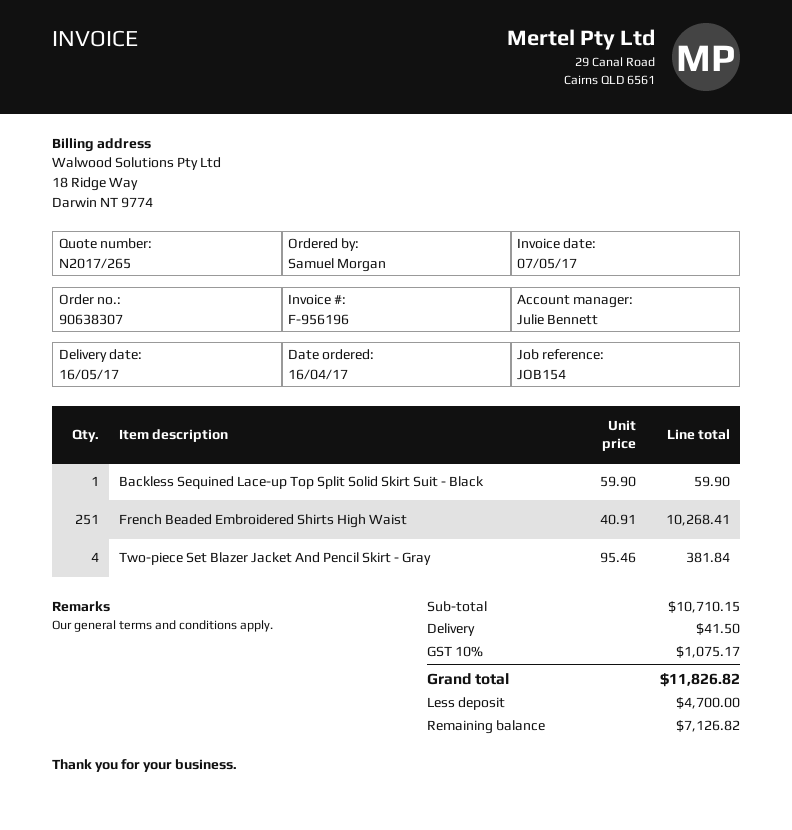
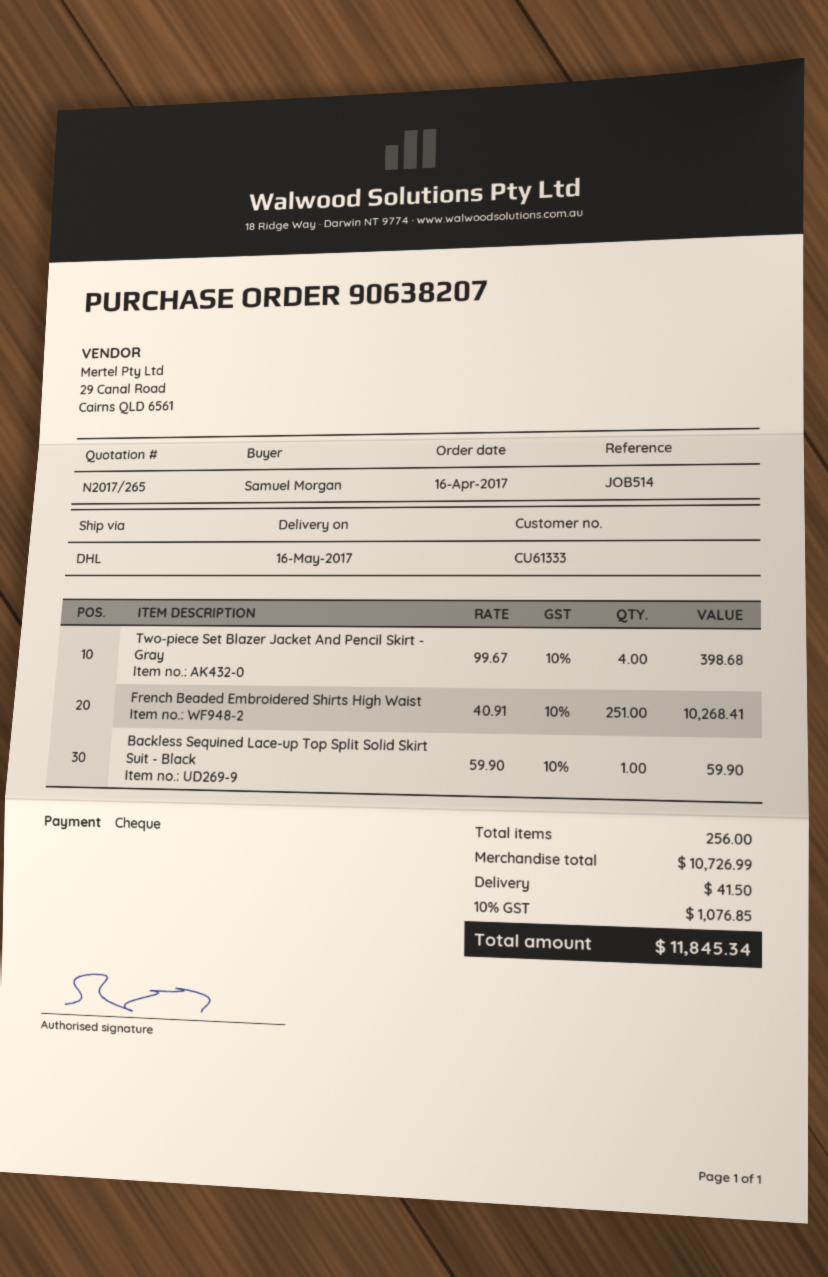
order number: 90638307 -> 90638207
reference: JOB154 -> JOB514
Two-piece Set Blazer Jacket And Pencil Skirt - Gray: 4 x 95.46 = 381.84 -> 4 x 99.67 = 398.68
subtotal: 10710.15 -> 10726.99
tax: 10% = 1075.17 -> 10% = 1076.85
total: 11826.82 -> 11845.34

